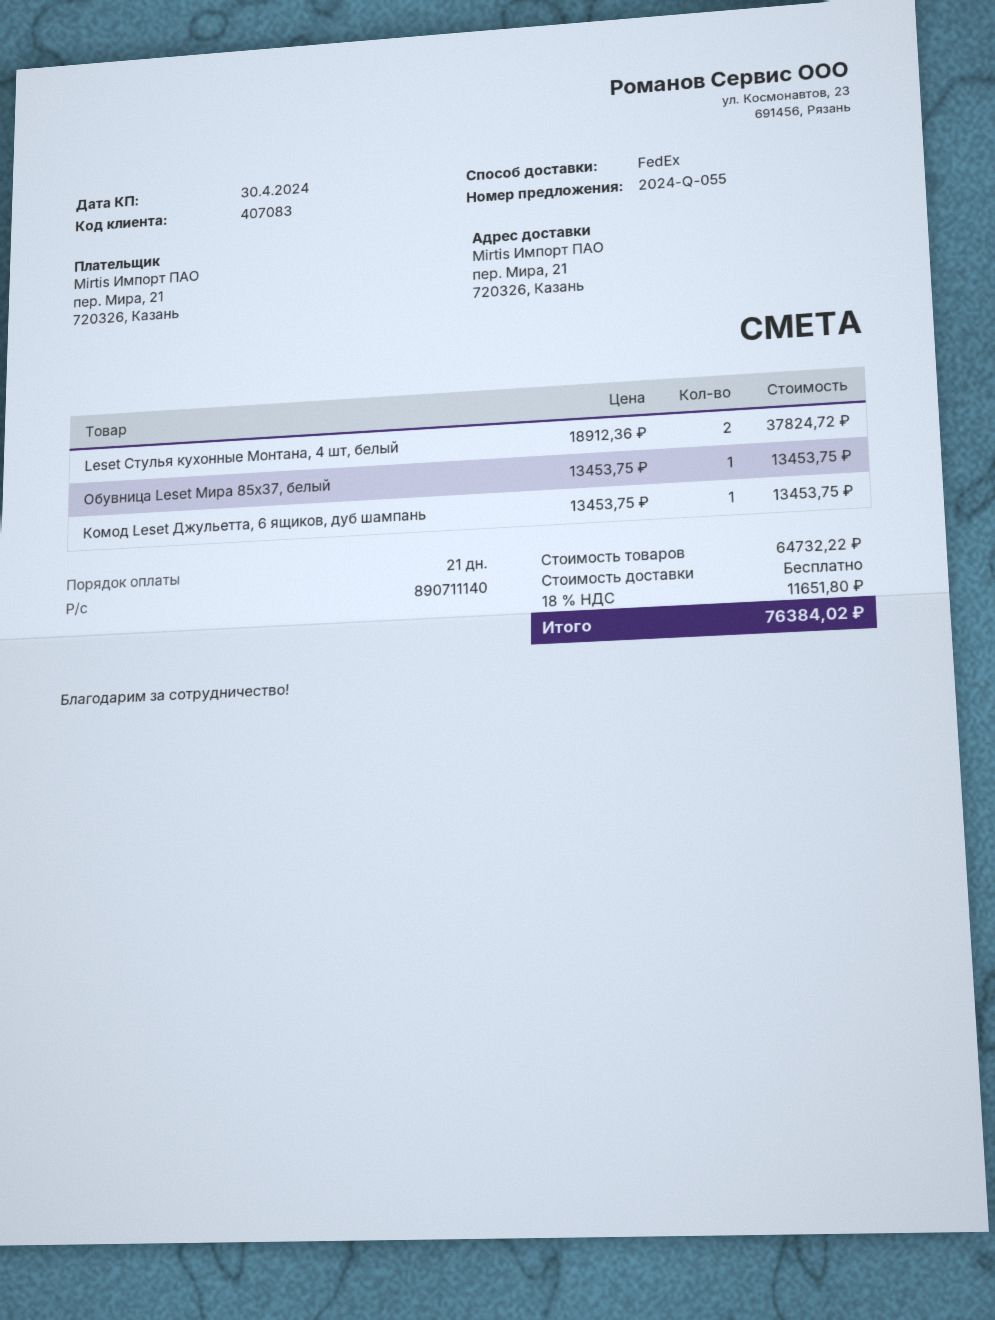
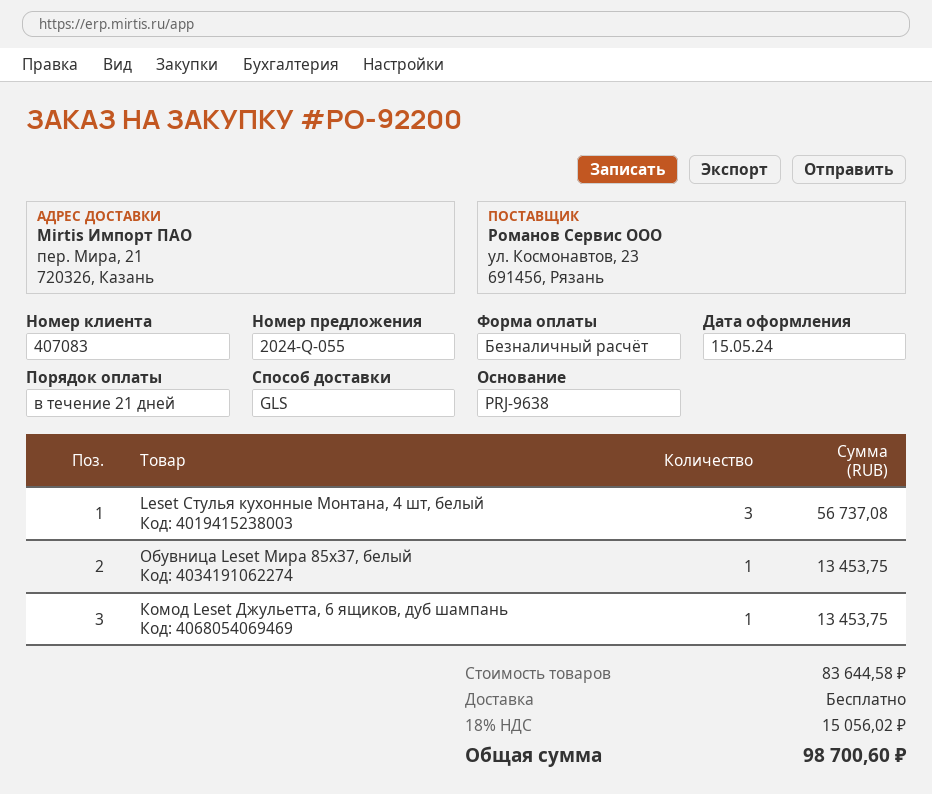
shipping method: FedEx -> GLS
Leset Стулья кухонные Монтана, 4 шт, белый: 2 for 37824.72 -> 3 for 56737.08
subtotal: 64732.22 -> 83644.58
tax: 18% = 11651.80 -> 18% = 15056.02
total: 76384.02 -> 98700.60

